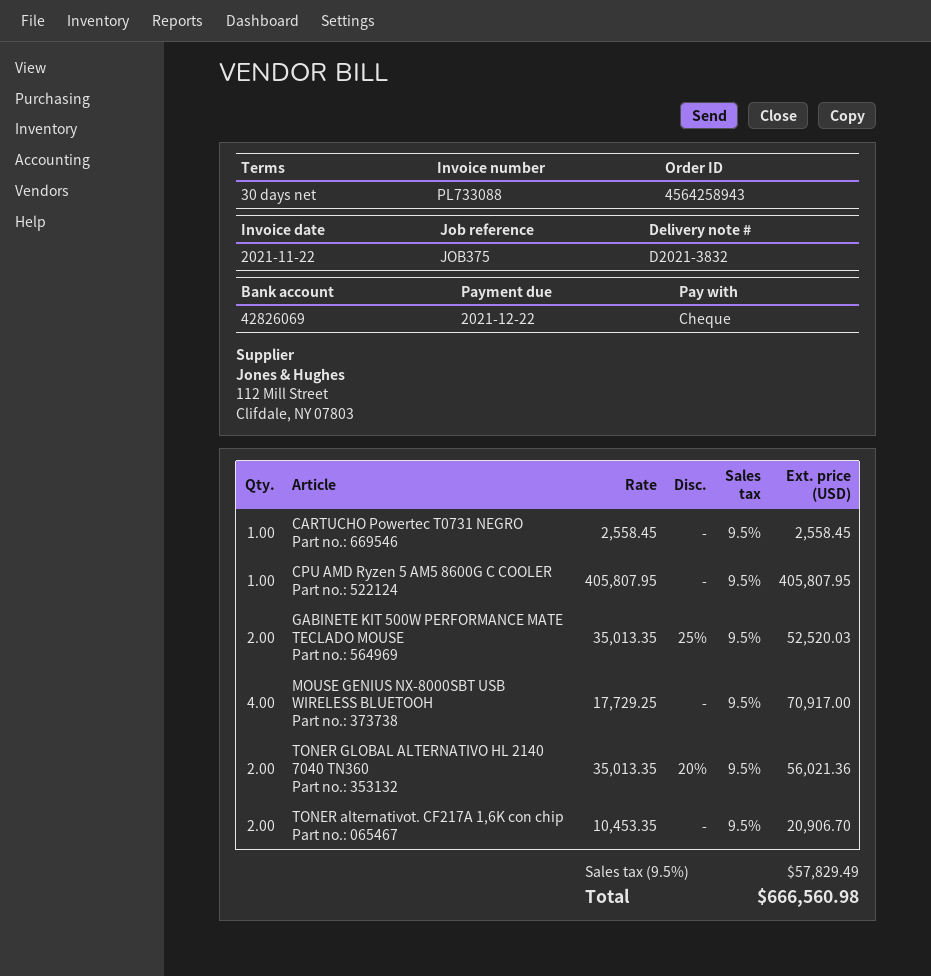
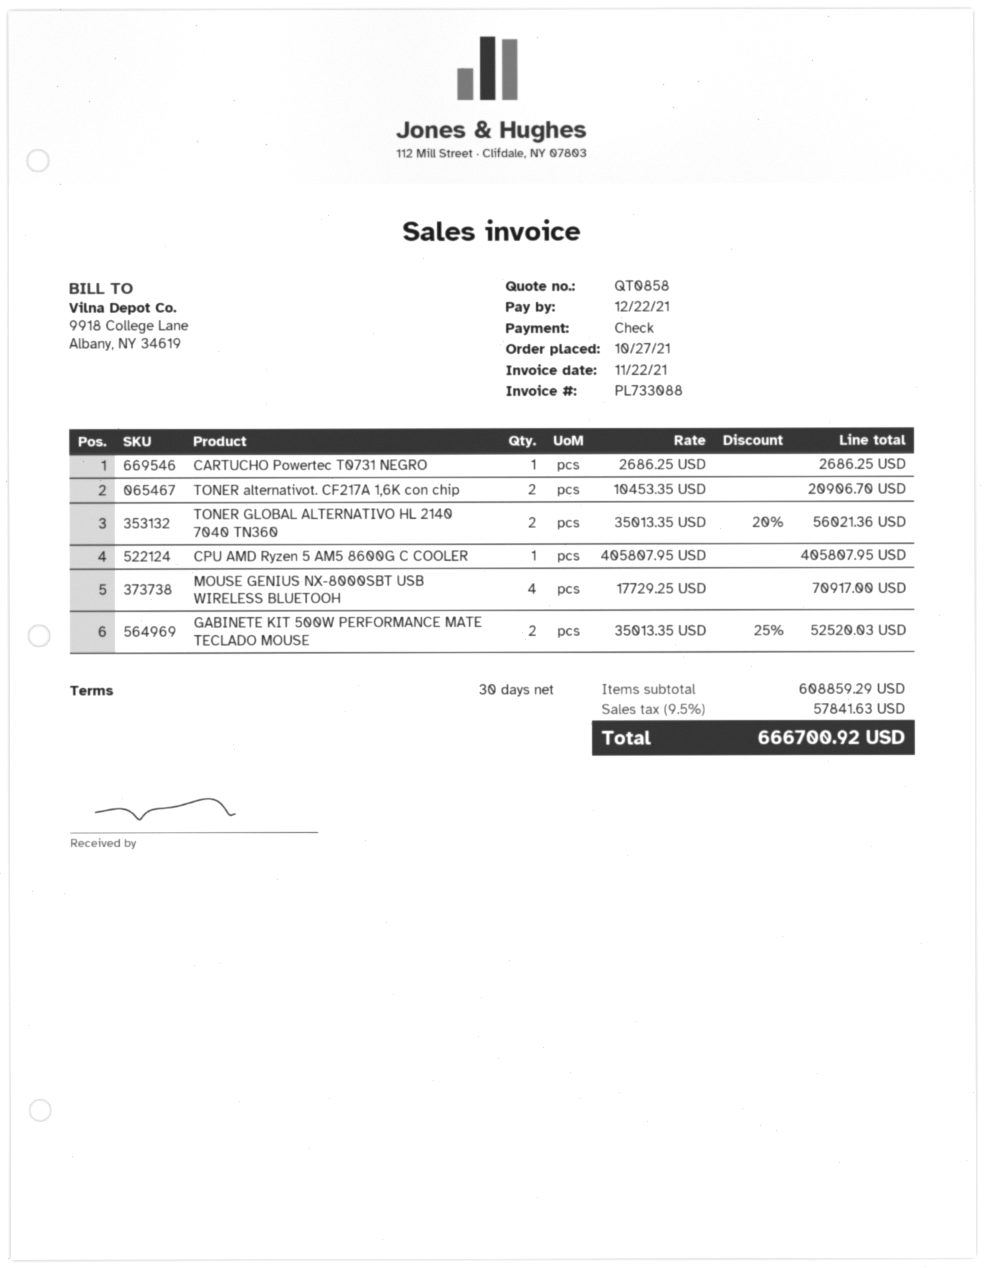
CARTUCHO Powertec T0731 NEGRO: 1 x 2558.45 = 2558.45 -> 1 x 2686.25 = 2686.25
tax: 9.5% = 57829.49 -> 9.5% = 57841.63
total: 666560.98 -> 666700.92

